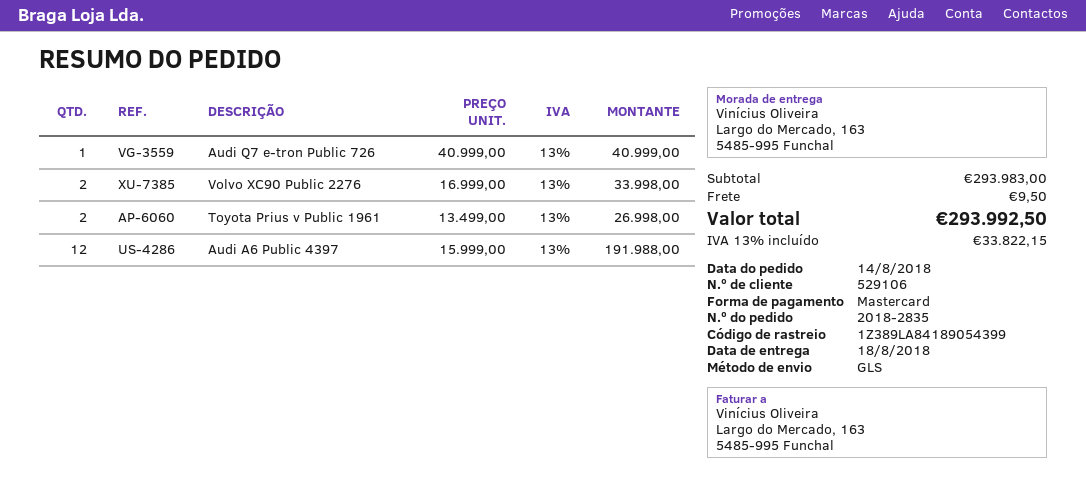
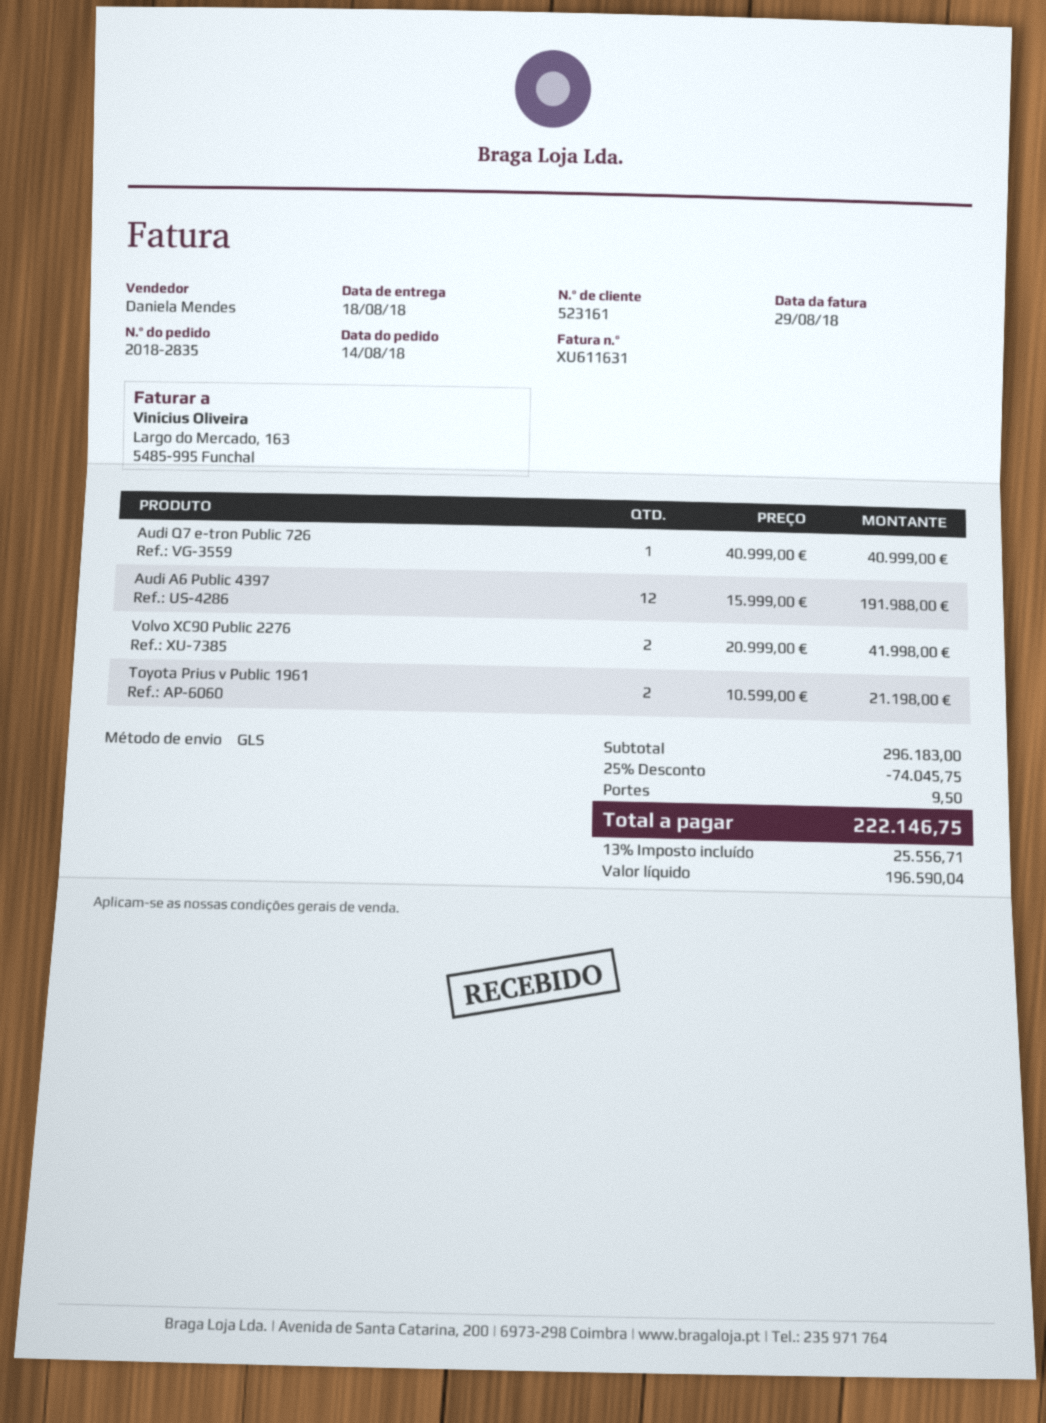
customer number: 529106 -> 523161
Volvo XC90 Public 2276: 2 x 16999.00 = 33998.00 -> 2 x 20999.00 = 41998.00
Toyota Prius v Public 1961: 2 x 13499.00 = 26998.00 -> 2 x 10599.00 = 21198.00
subtotal: 293983.00 -> 296183.00
discount: none -> 25% = 74045.75
tax: 13% = 33822.15 -> 13% = 25556.71
total: 293992.50 -> 222146.75

